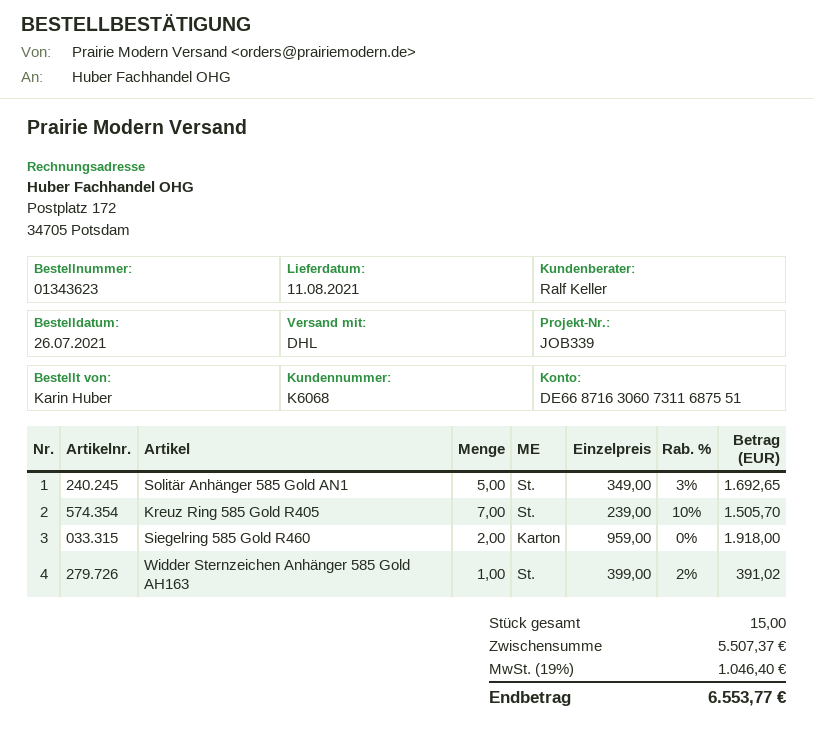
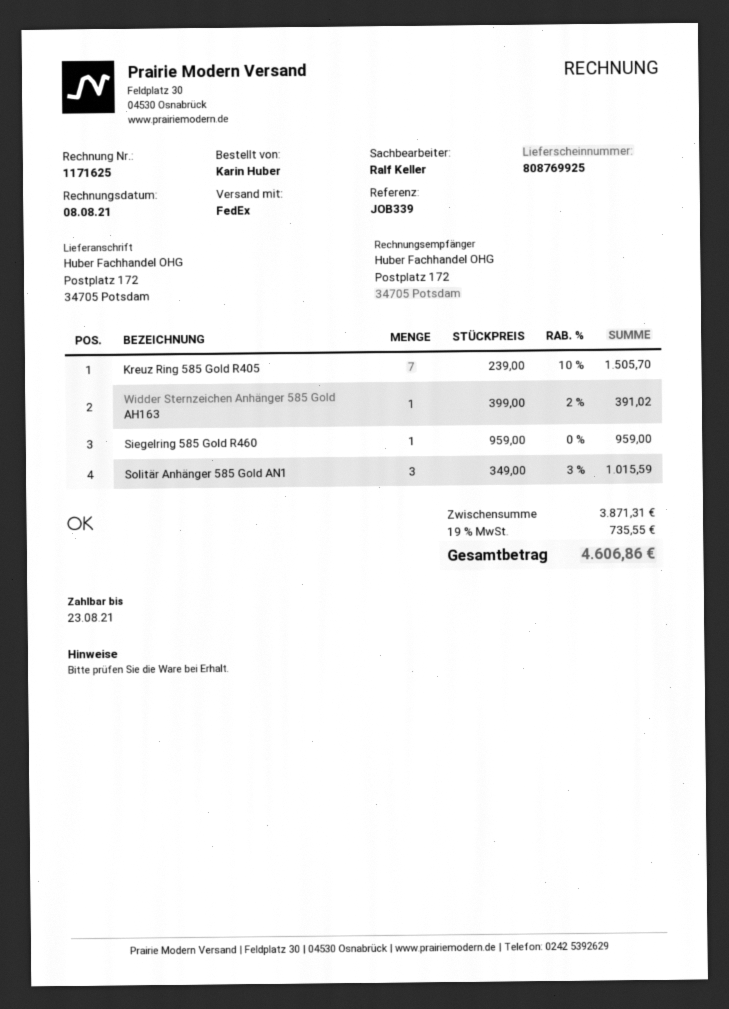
shipping method: DHL -> FedEx
Solitär Anhänger 585 Gold AN1: 5 x 349.00 - 3% = 1692.65 -> 3 x 349.00 - 3% = 1015.59
Siegelring 585 Gold R460: 2 x 959.00 = 1918.00 -> 1 x 959.00 = 959.00
subtotal: 5507.37 -> 3871.31
tax: 19% = 1046.40 -> 19% = 735.55
total: 6553.77 -> 4606.86

